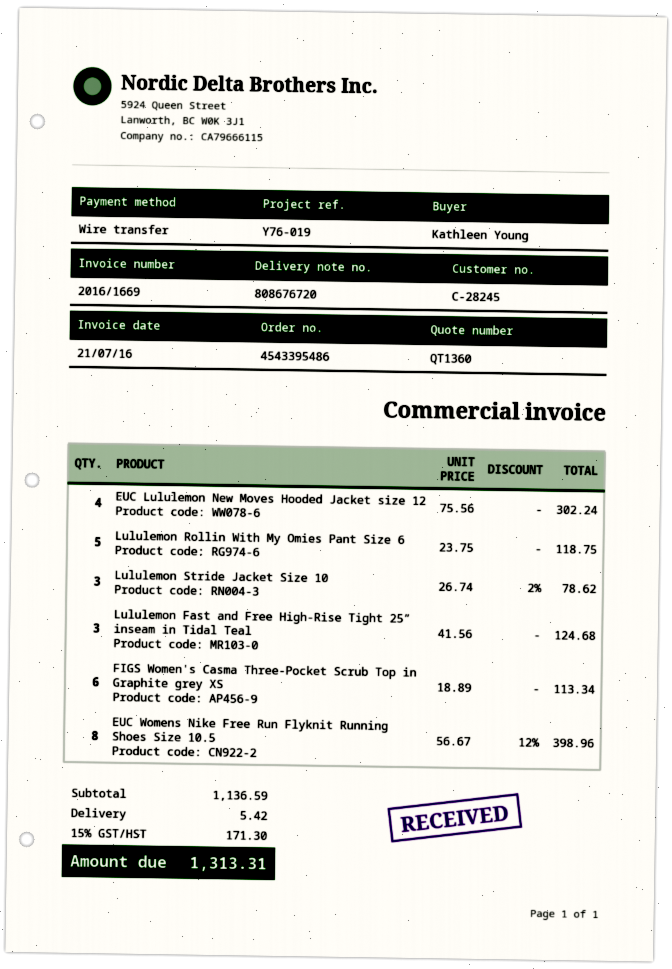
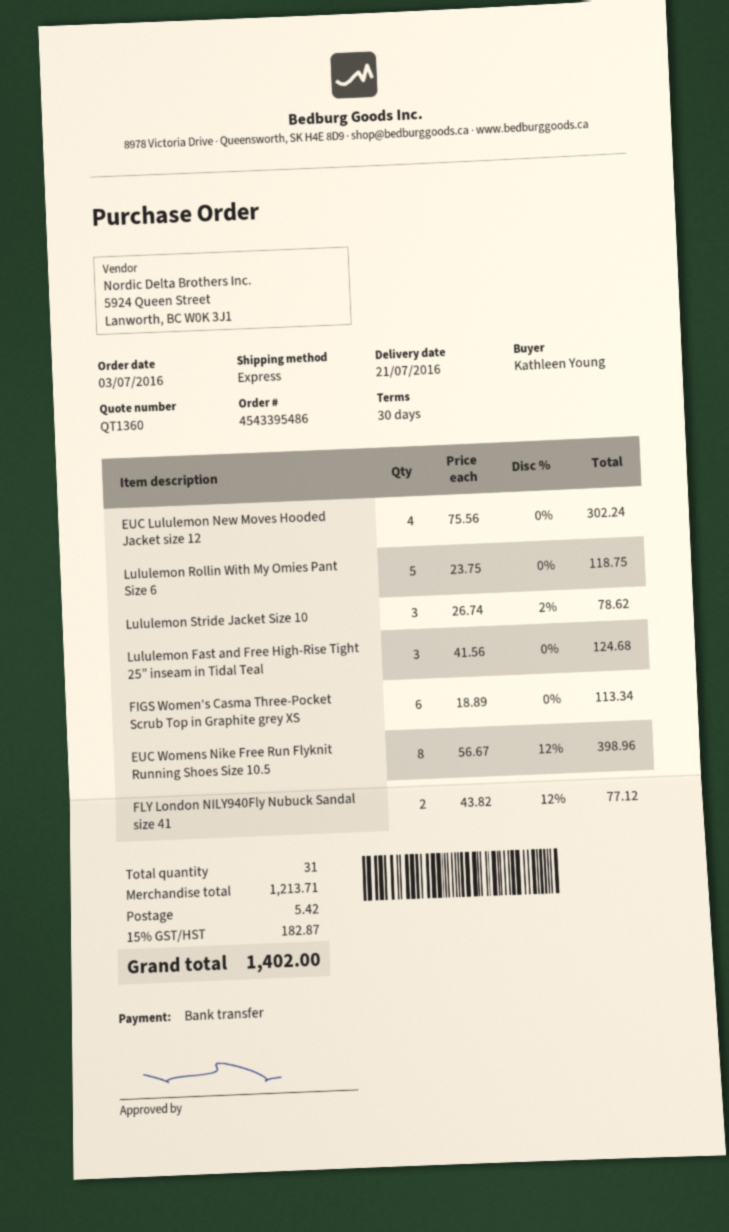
FLY London NILY940Fly Nubuck Sandal size 41: none -> 2 x 43.82 - 12% = 77.12
subtotal: 1136.59 -> 1213.71
tax: 15% = 171.30 -> 15% = 182.87
total: 1313.31 -> 1402.00

